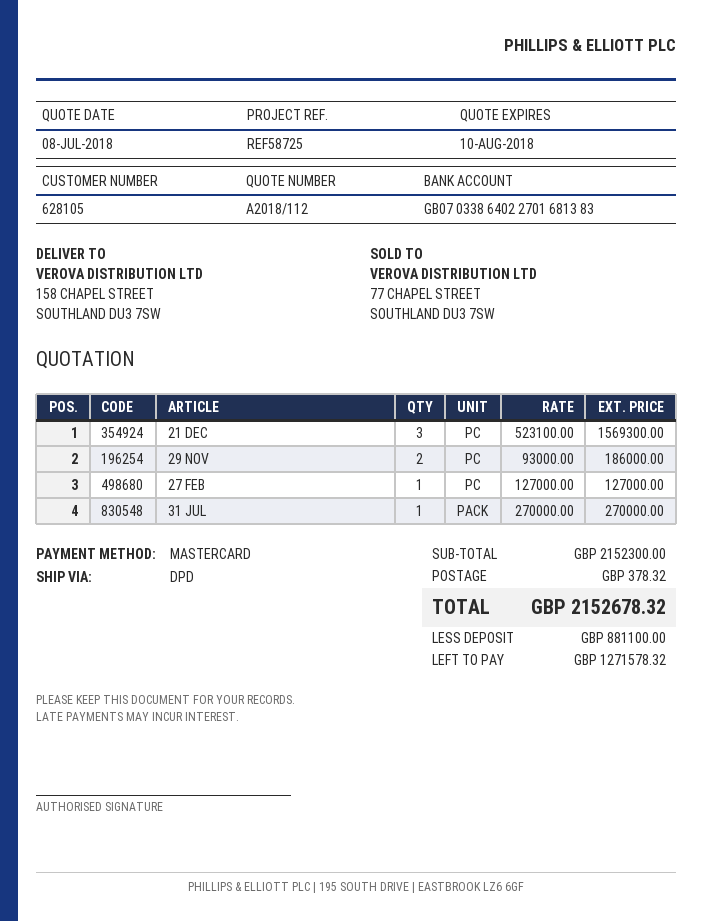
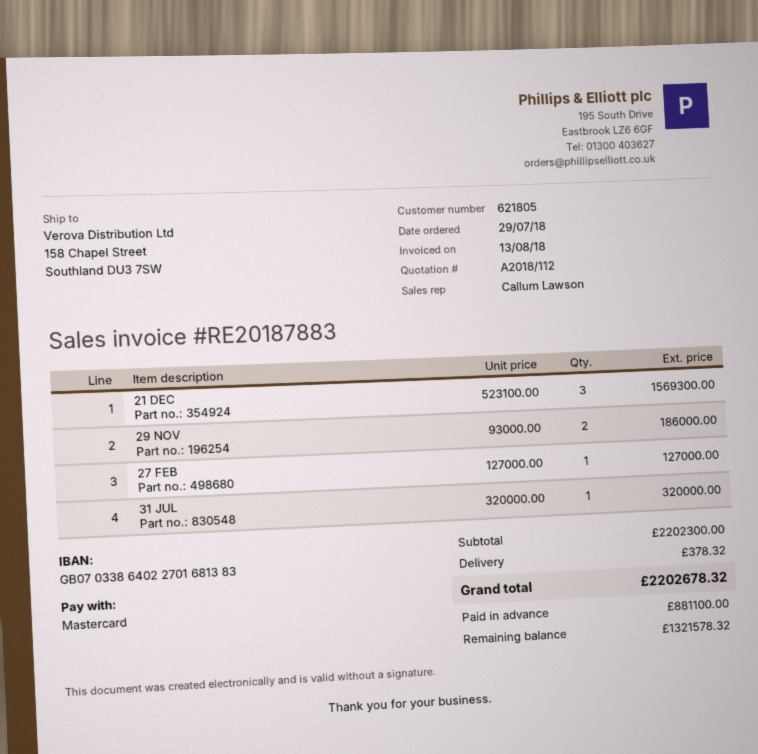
customer number: 628105 -> 621805
31 JUL: 1 x 270000.00 = 270000.00 -> 1 x 320000.00 = 320000.00
subtotal: 2152300.00 -> 2202300.00
total: 2152678.32 -> 2202678.32
balance: 1271578.32 -> 1321578.32

